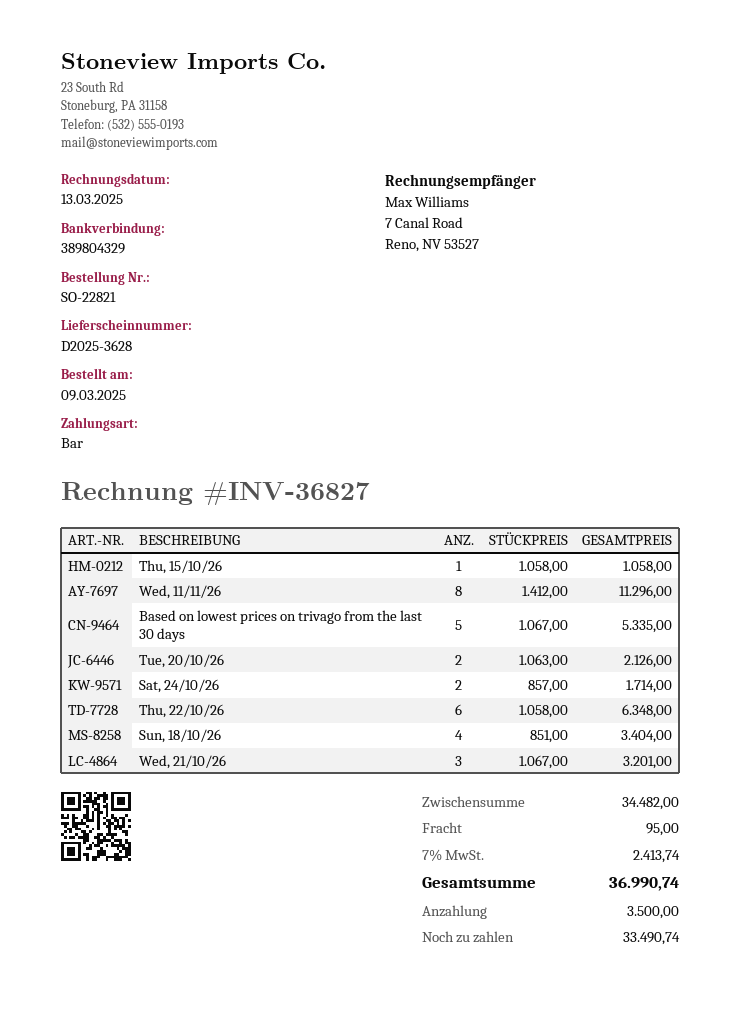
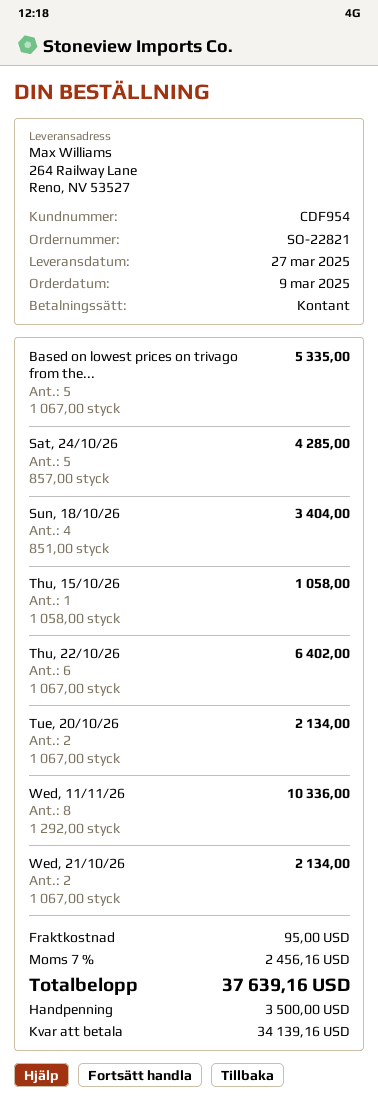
Wed, 11/11/26: 8 x 1412.00 = 11296.00 -> 8 x 1292.00 = 10336.00
Tue, 20/10/26: 2 x 1063.00 = 2126.00 -> 2 x 1067.00 = 2134.00
Sat, 24/10/26: 2 x 857.00 = 1714.00 -> 5 x 857.00 = 4285.00
Thu, 22/10/26: 6 x 1058.00 = 6348.00 -> 6 x 1067.00 = 6402.00
Wed, 21/10/26: 3 x 1067.00 = 3201.00 -> 2 x 1067.00 = 2134.00
tax: 7% = 2413.74 -> 7% = 2456.16
total: 36990.74 -> 37639.16
balance: 33490.74 -> 34139.16

